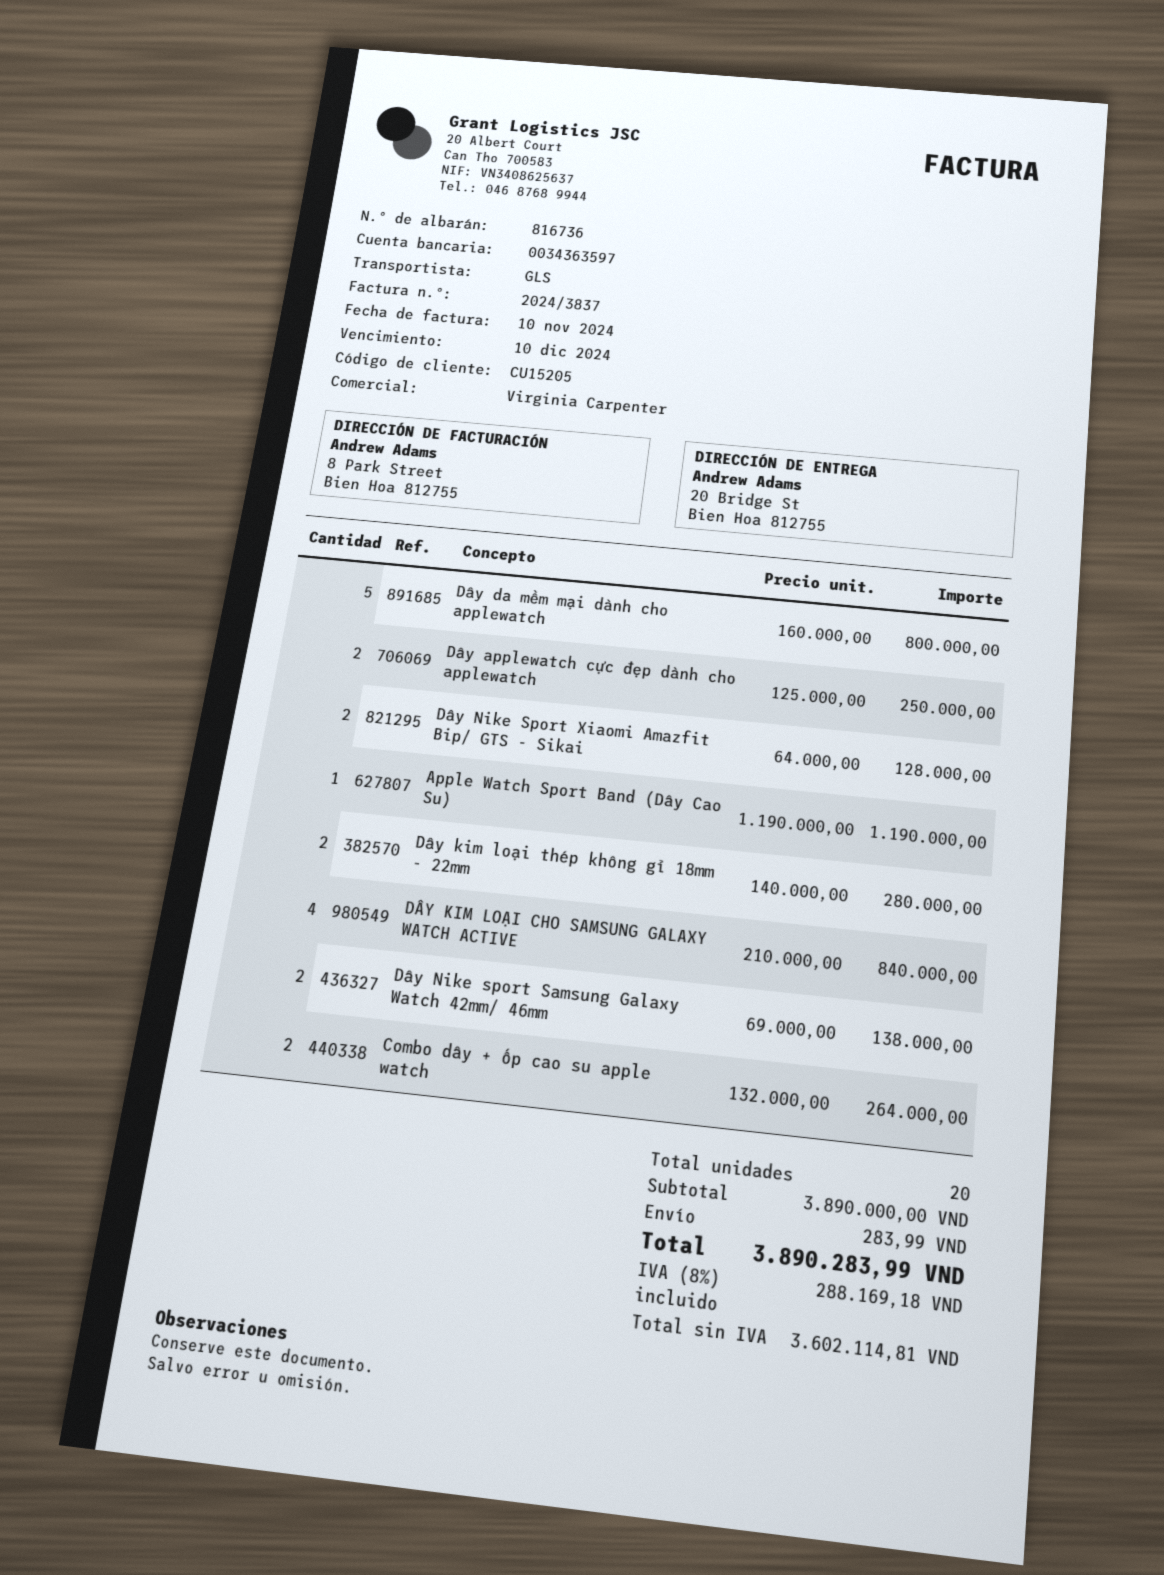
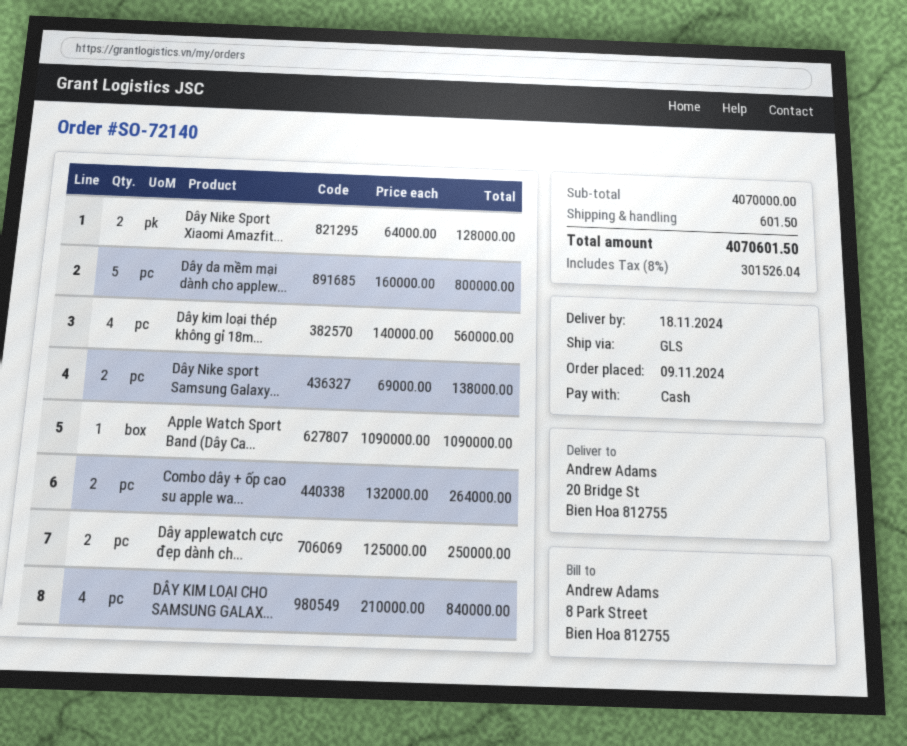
Apple Watch Sport Band (Dây Cao Su): 1 x 1190000.00 = 1190000.00 -> 1 x 1090000.00 = 1090000.00
Dây kim loại thép không gỉ 18mm - 22mm: 2 x 140000.00 = 280000.00 -> 4 x 140000.00 = 560000.00
subtotal: 3890000.00 -> 4070000.00
shipping: 283.99 -> 601.50
tax: 8% = 288169.18 -> 8% = 301526.04
total: 3890283.99 -> 4070601.50

